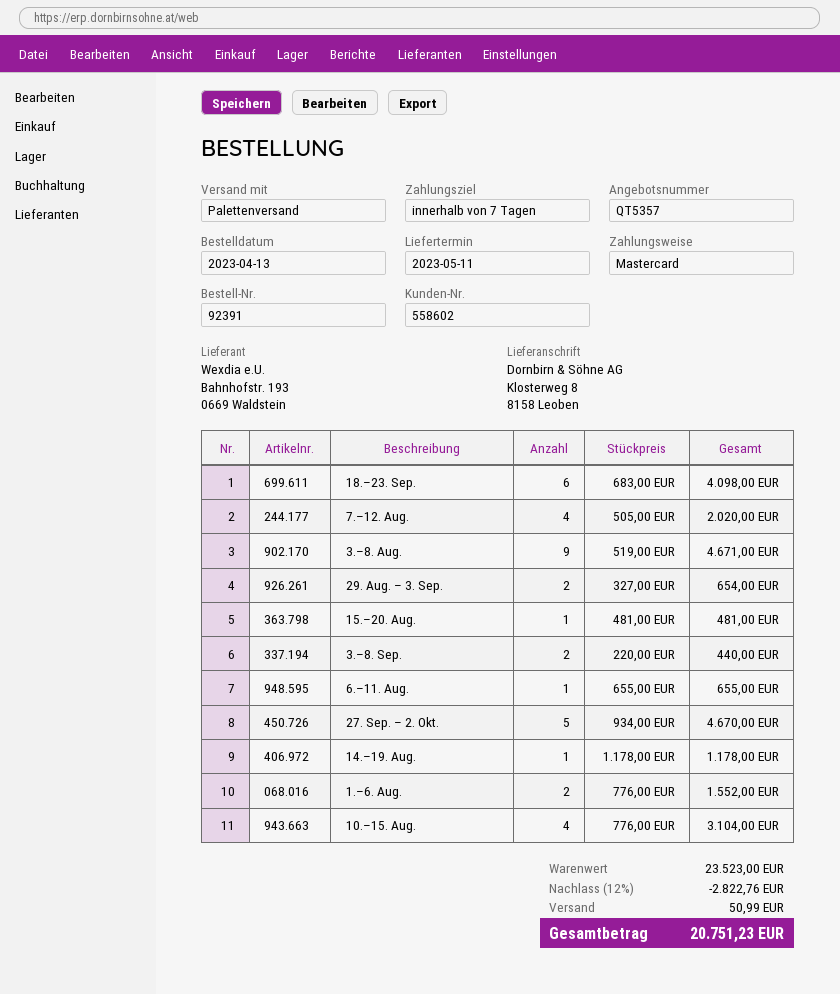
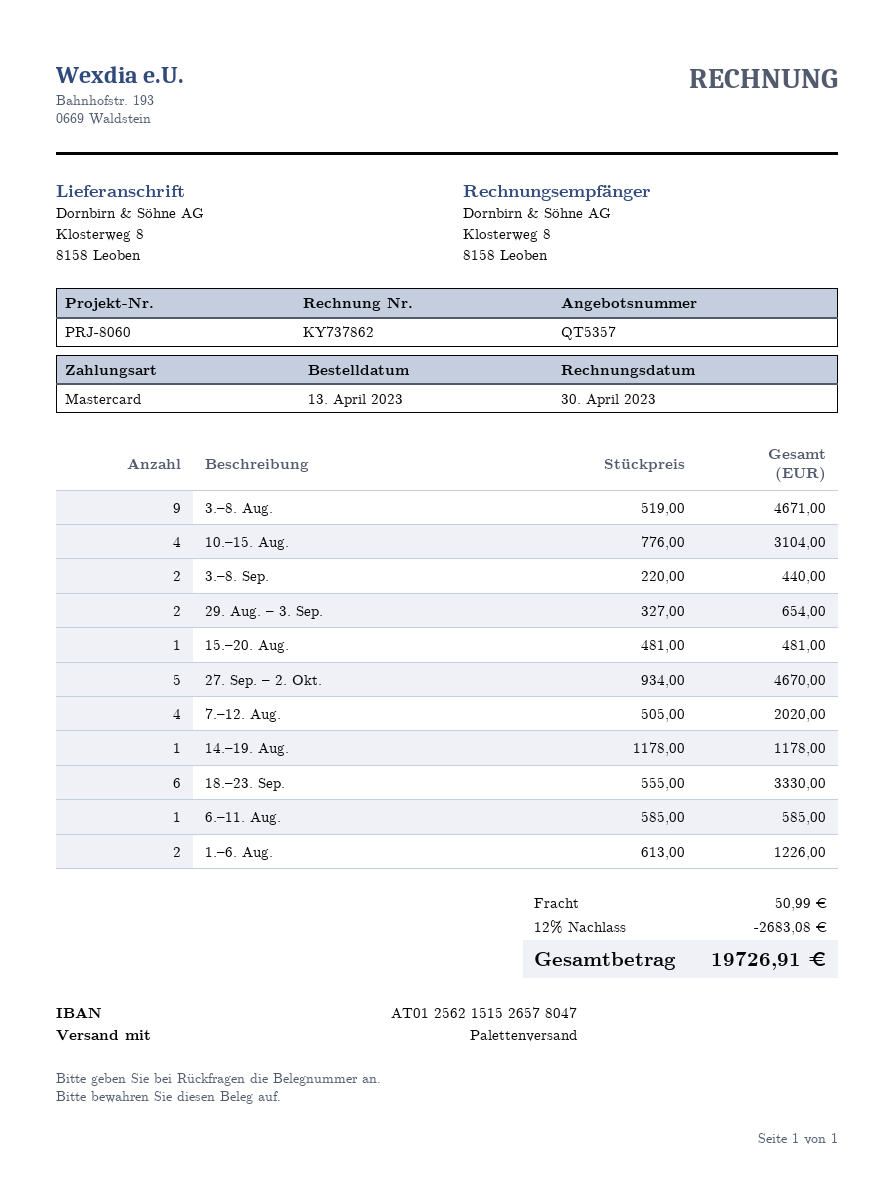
18.–23. Sep.: 6 x 683.00 = 4098.00 -> 6 x 555.00 = 3330.00
6.–11. Aug.: 1 x 655.00 = 655.00 -> 1 x 585.00 = 585.00
1.–6. Aug.: 2 x 776.00 = 1552.00 -> 2 x 613.00 = 1226.00
discount: 12% = 2822.76 -> 12% = 2683.08
total: 20751.23 -> 19726.91

